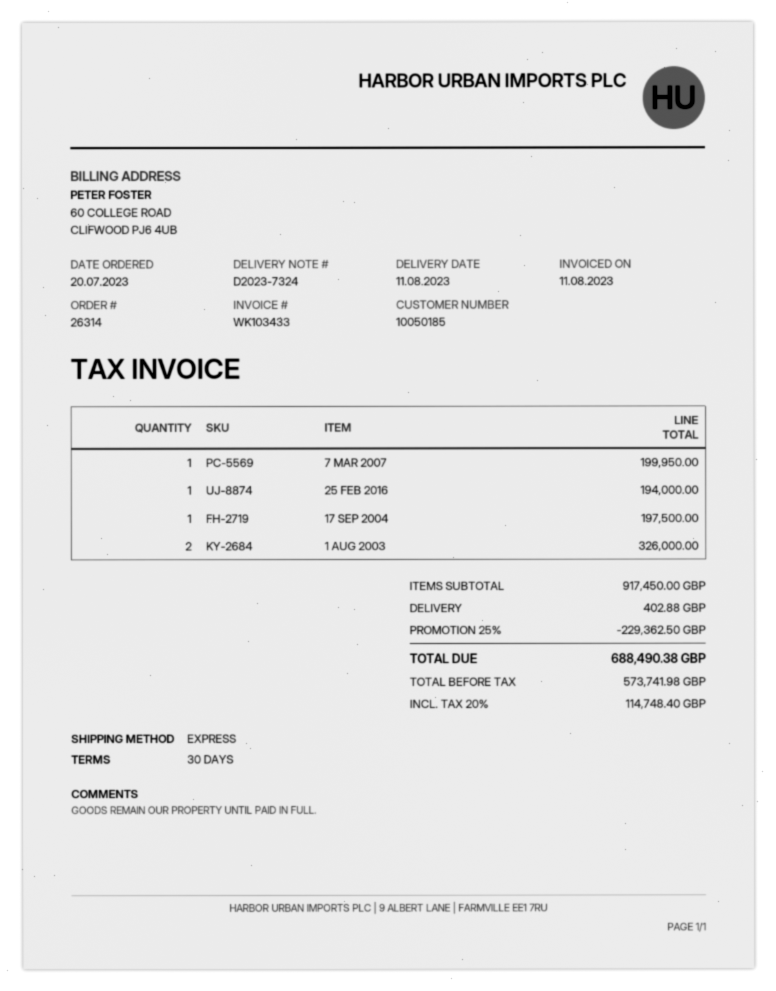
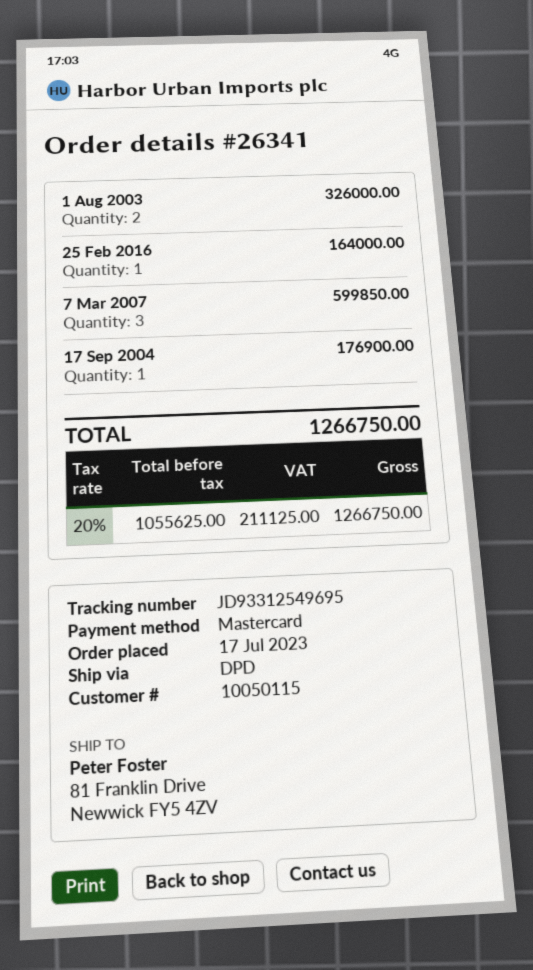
order number: 26314 -> 26341
order date: 2023-07-20 -> 2023-07-17
customer number: 10050185 -> 10050115
shipping method: express -> DPD
7 MAR 2007: 1 for 199950.00 -> 3 for 599850.00
25 FEB 2016: 1 for 194000.00 -> 1 for 164000.00
17 SEP 2004: 1 for 197500.00 -> 1 for 176900.00
discount: 25% = 229362.50 -> none
shipping: 402.88 -> none
net: 573741.98 -> 1055625.00
tax: 20% = 114748.40 -> 20% = 211125.00
total: 688490.38 -> 1266750.00

